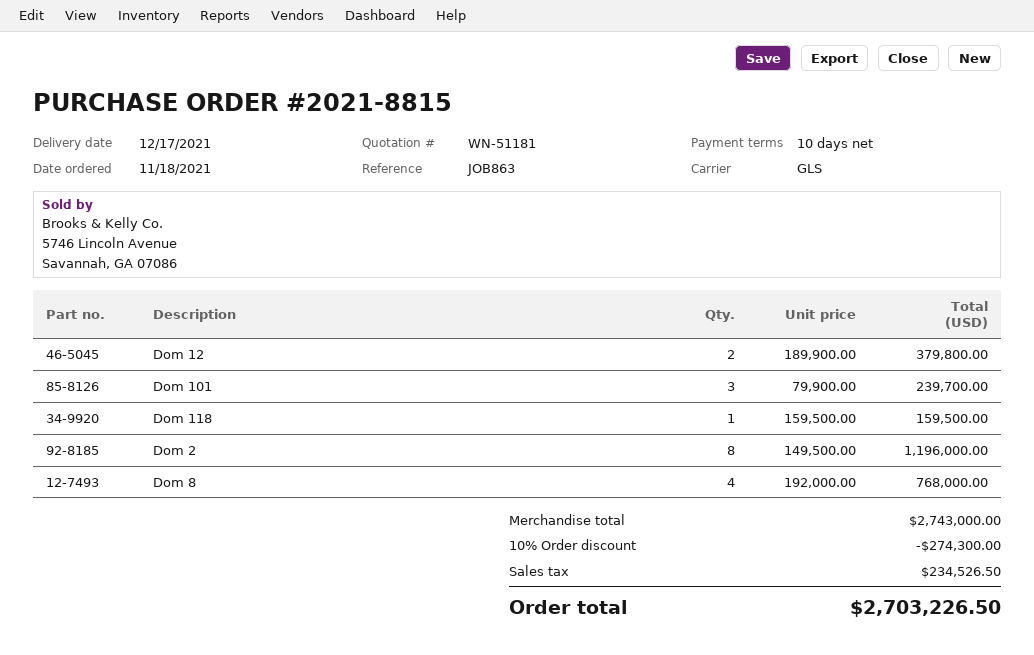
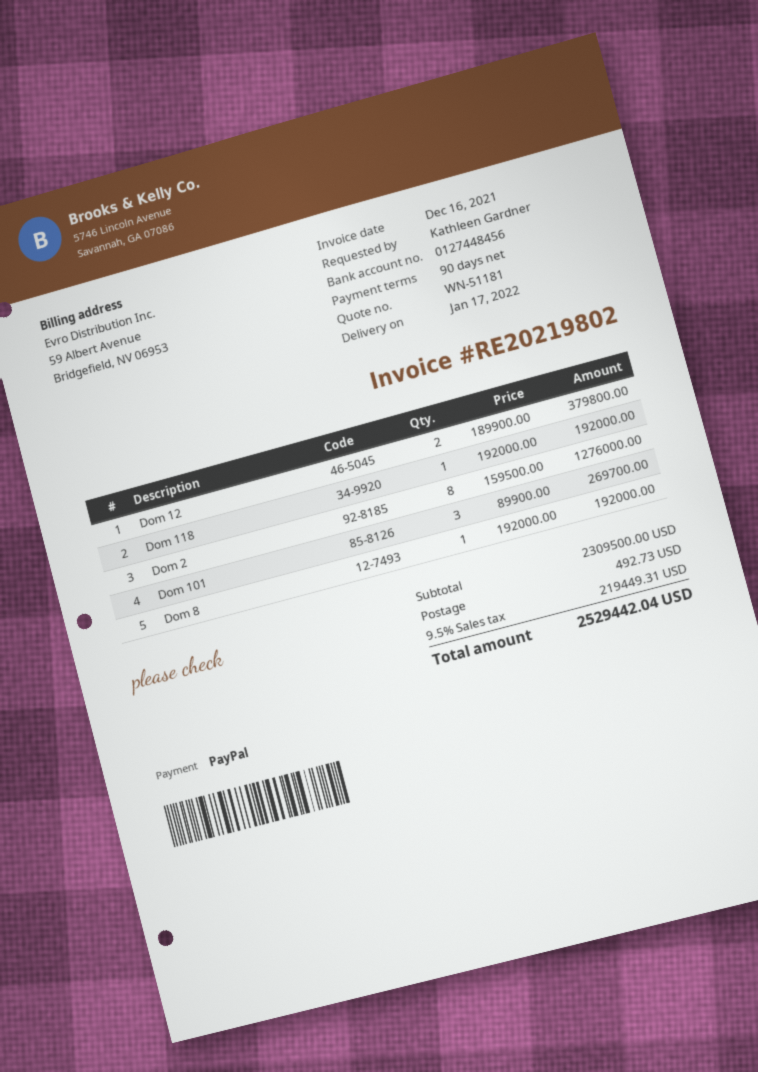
delivery date: 2021-12-17 -> 2022-01-17
payment terms: 10 days -> 90 days
Dom 101: 3 x 79900.00 = 239700.00 -> 3 x 89900.00 = 269700.00
Dom 118: 1 x 159500.00 = 159500.00 -> 1 x 192000.00 = 192000.00
Dom 2: 8 x 149500.00 = 1196000.00 -> 8 x 159500.00 = 1276000.00
Dom 8: 4 x 192000.00 = 768000.00 -> 1 x 192000.00 = 192000.00
subtotal: 2743000.00 -> 2309500.00
discount: 10% = 274300.00 -> none
shipping: none -> 492.73
tax: 234526.50 -> 219449.31
total: 2703226.50 -> 2529442.04

